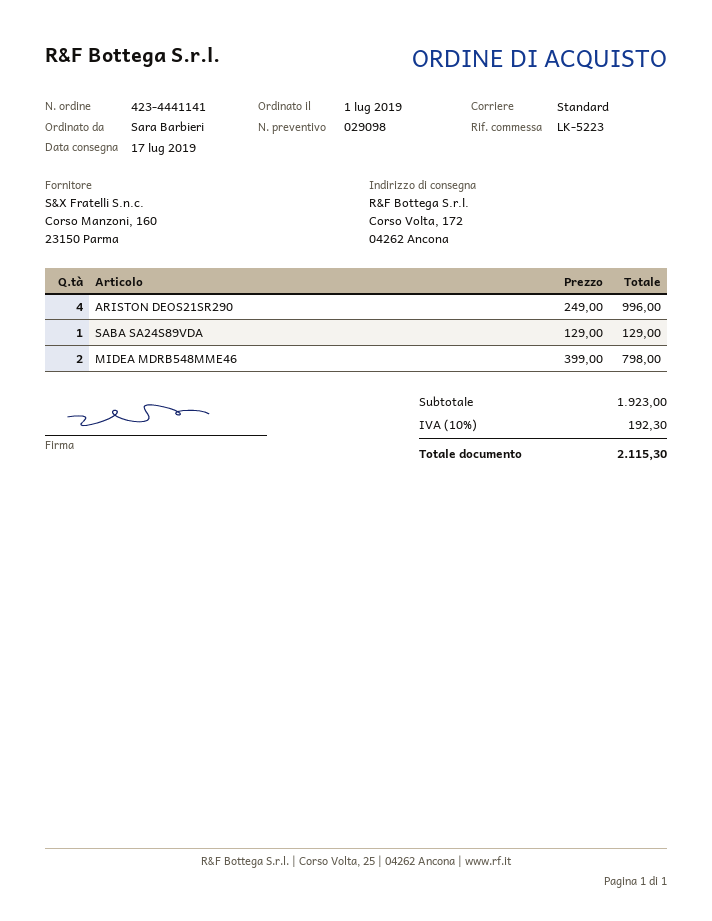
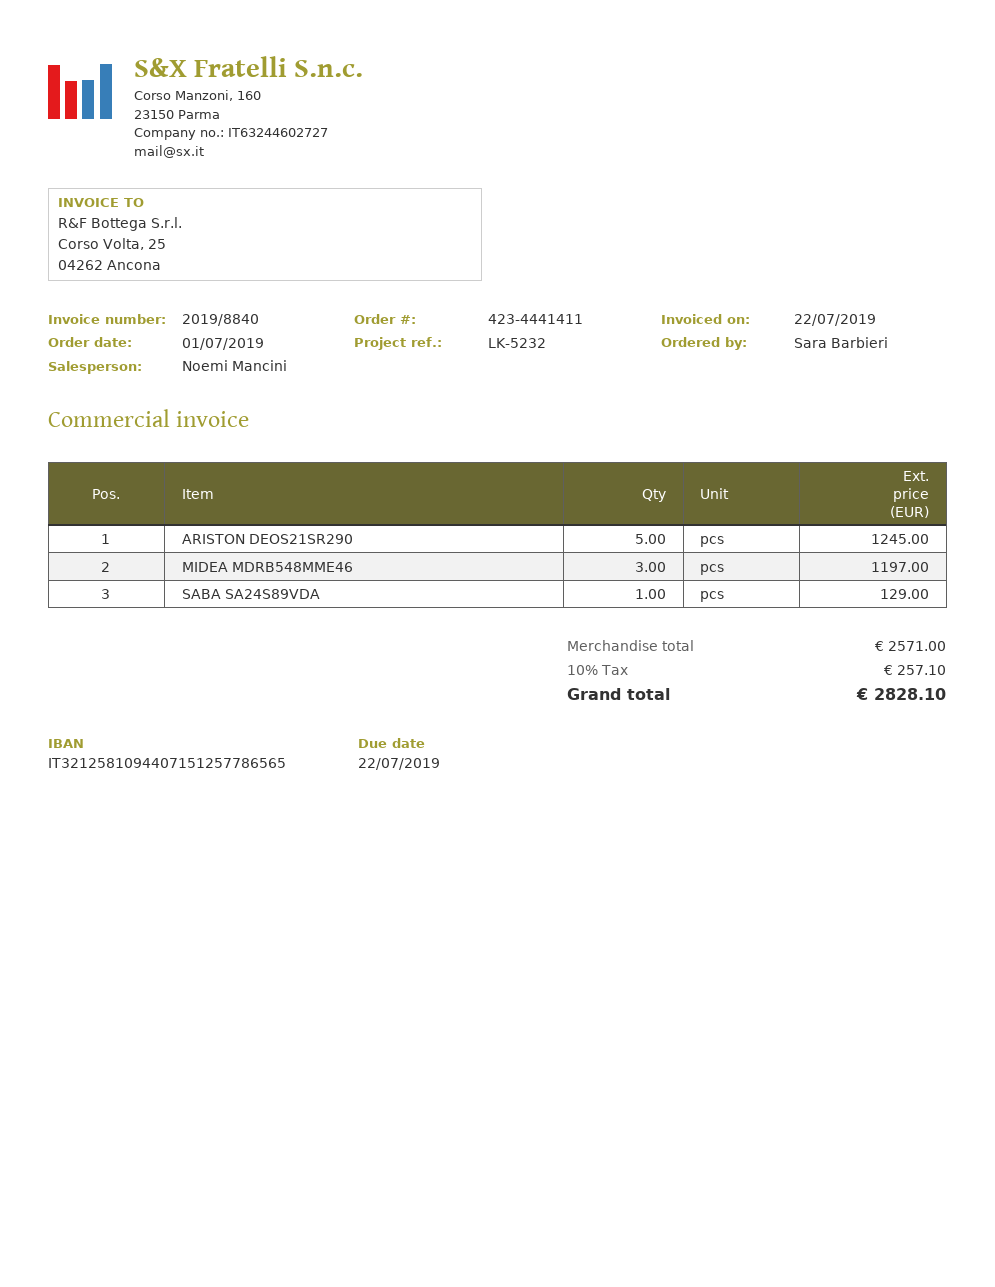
order number: 423-4441141 -> 423-4441411
reference: LK-5223 -> LK-5232
ARISTON DEOS21SR290: 4 for 996.00 -> 5 for 1245.00
MIDEA MDRB548MME46: 2 for 798.00 -> 3 for 1197.00
subtotal: 1923.00 -> 2571.00
tax: 10% = 192.30 -> 10% = 257.10
total: 2115.30 -> 2828.10

